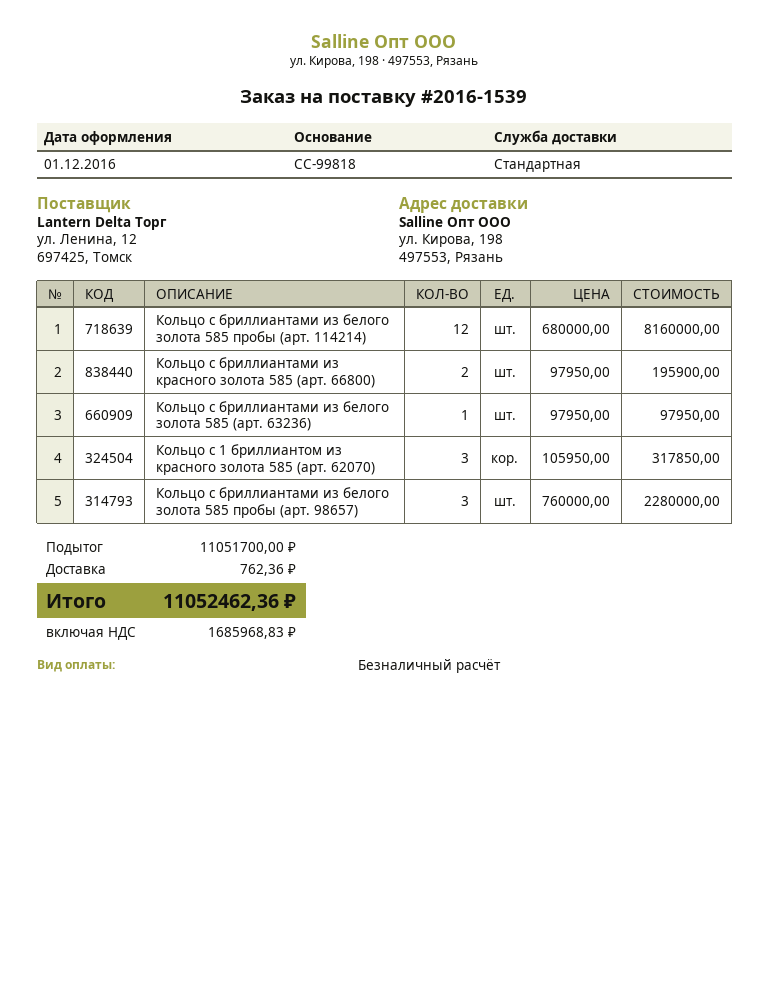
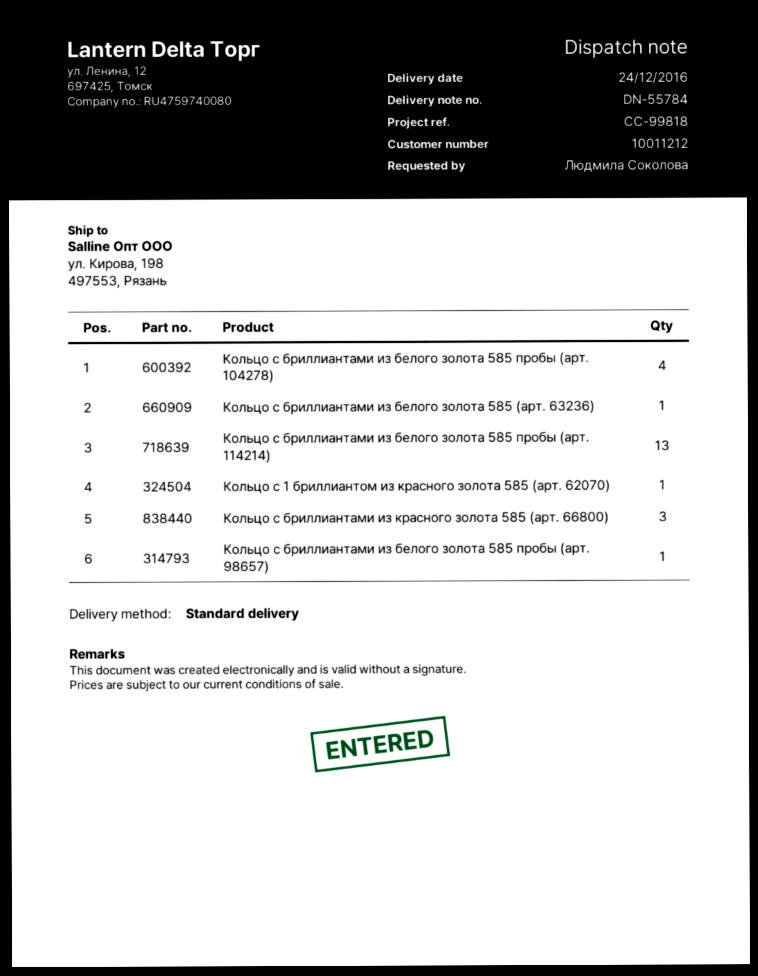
Кольцо с бриллиантами из белого золота 585 пробы (арт. 114214): 12 -> 13
Кольцо с бриллиантами из красного золота 585 (арт. 66800): 2 -> 3
Кольцо с 1 бриллиантом из красного золота 585 (арт. 62070): 3 -> 1
Кольцо с бриллиантами из белого золота 585 пробы (арт. 98657): 3 -> 1
Кольцо с бриллиантами из белого золота 585 пробы (арт. 104278): none -> 4

